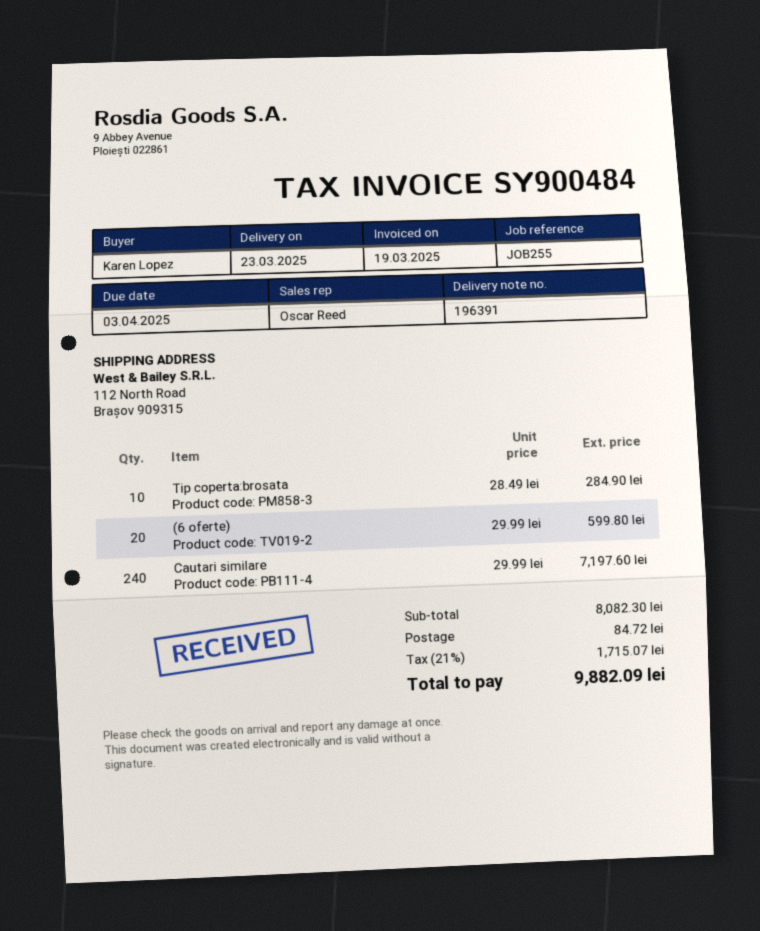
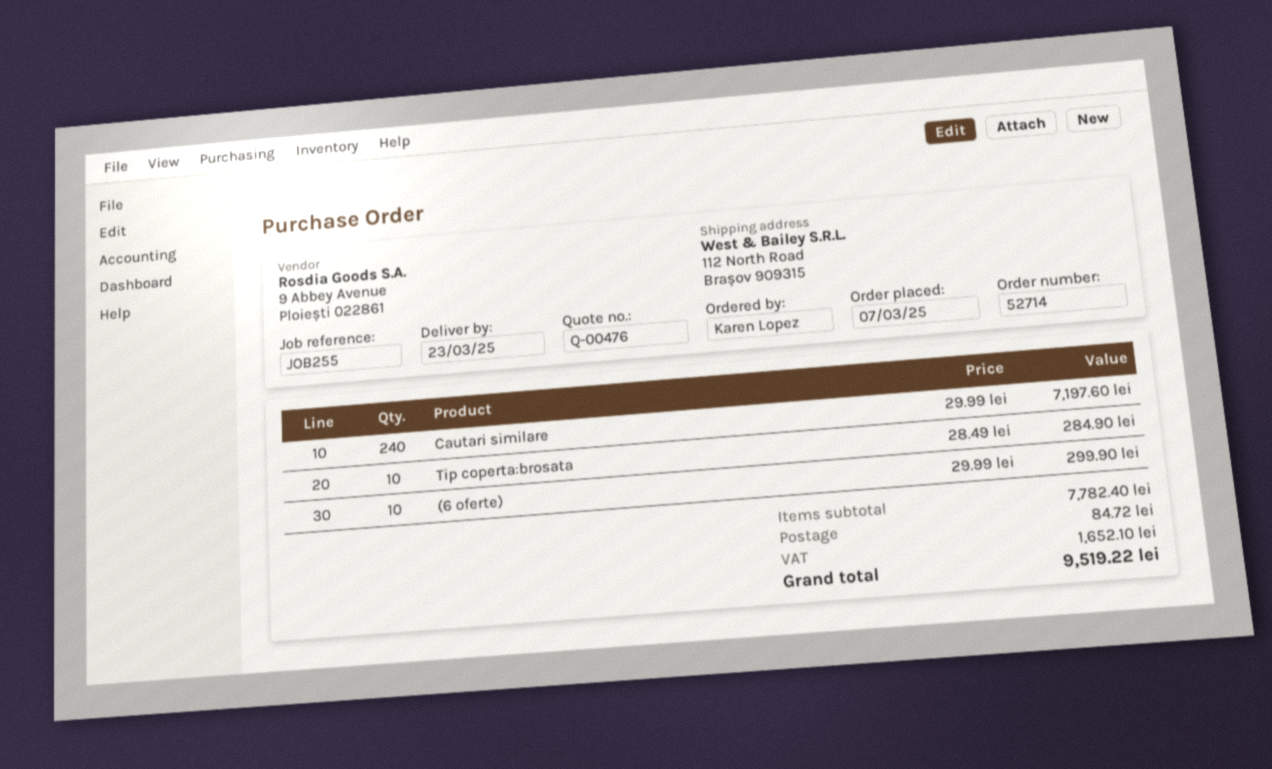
(6 oferte): 20 x 29.99 = 599.80 -> 10 x 29.99 = 299.90
subtotal: 8082.30 -> 7782.40
tax: 1715.07 -> 1652.10
total: 9882.09 -> 9519.22

